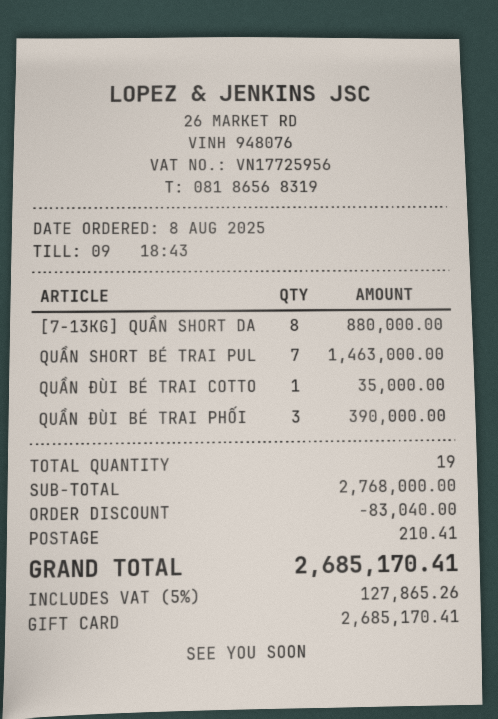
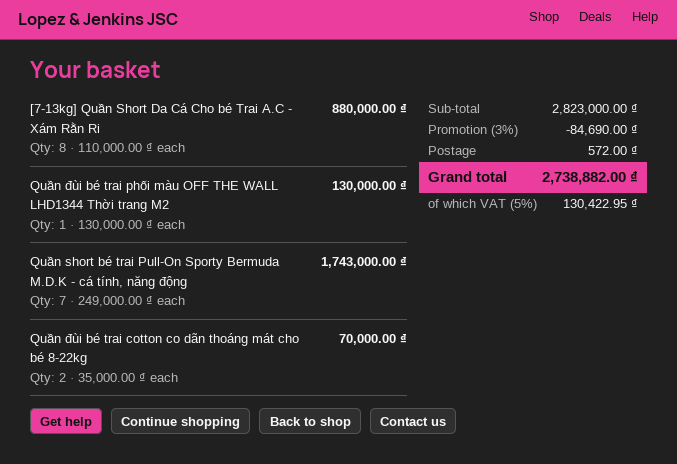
QUẦN SHORT BÉ TRAI PUL: 7 for 1463000.00 -> 7 for 1743000.00
QUẦN ĐÙI BÉ TRAI COTTO: 1 for 35000.00 -> 2 for 70000.00
QUẦN ĐÙI BÉ TRAI PHỐI: 3 for 390000.00 -> 1 for 130000.00
subtotal: 2768000.00 -> 2823000.00
discount: 83040.00 -> 84690.00
shipping: 210.41 -> 572.00
tax: 5% = 127865.26 -> 5% = 130422.95
total: 2685170.41 -> 2738882.00

